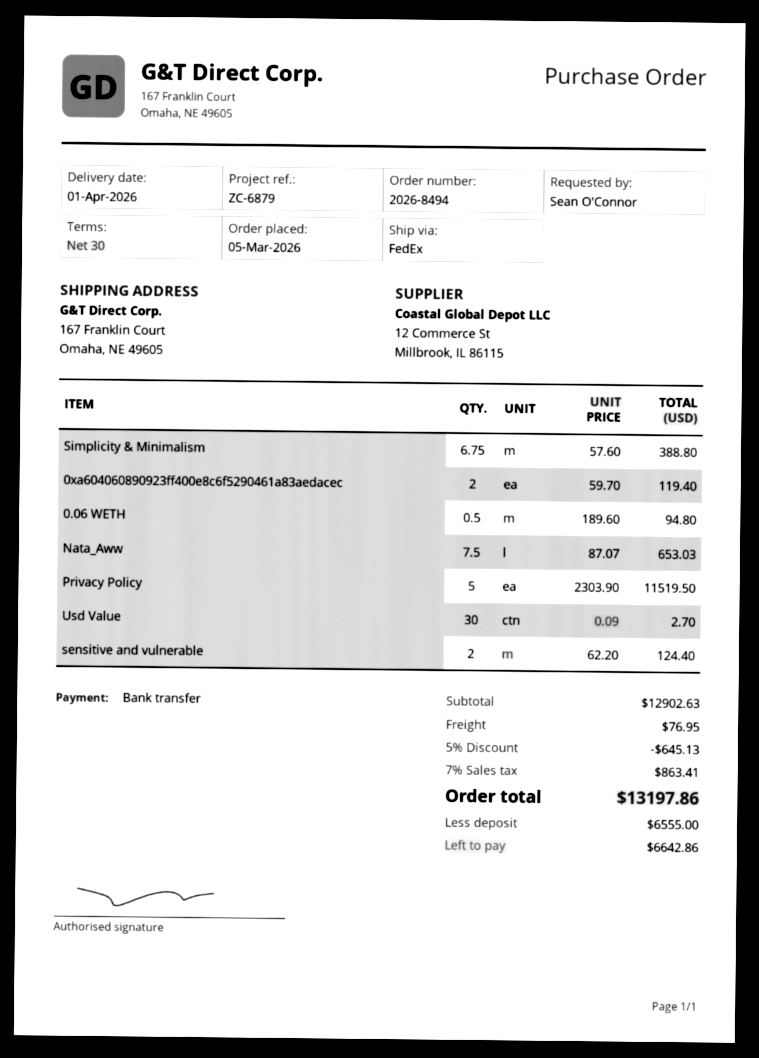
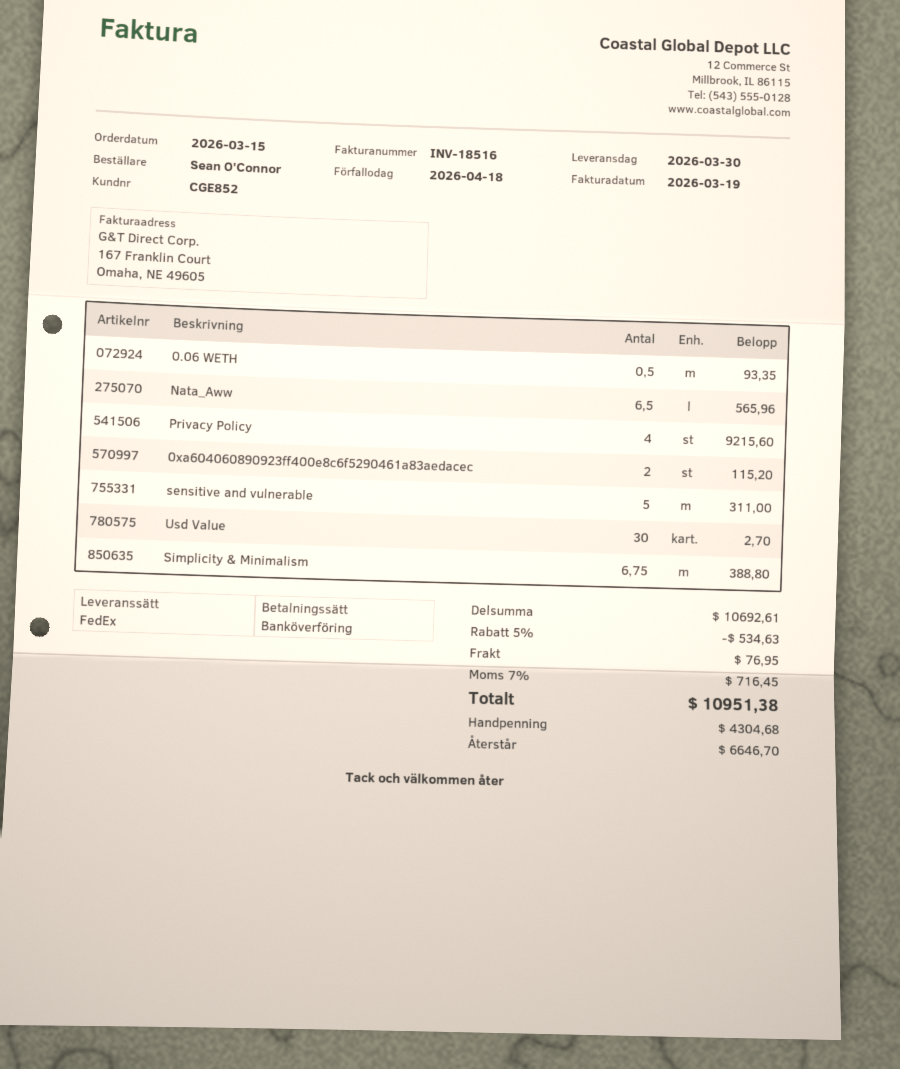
order date: 2026-03-05 -> 2026-03-15
delivery date: 2026-04-01 -> 2026-03-30
0xa604060890923ff400e8c6f5290461a83aedacec: 2 for 119.40 -> 2 for 115.20
0.06 WETH: 0.5 for 94.80 -> 0.5 for 93.35
Nata_Aww: 7.5 for 653.03 -> 6.5 for 565.96
Privacy Policy: 5 for 11519.50 -> 4 for 9215.60
sensitive and vulnerable: 2 for 124.40 -> 5 for 311.00
subtotal: 12902.63 -> 10692.61
discount: 5% = 645.13 -> 5% = 534.63
tax: 7% = 863.41 -> 7% = 716.45
total: 13197.86 -> 10951.38
deposit: 6555.00 -> 4304.68
balance: 6642.86 -> 6646.70

